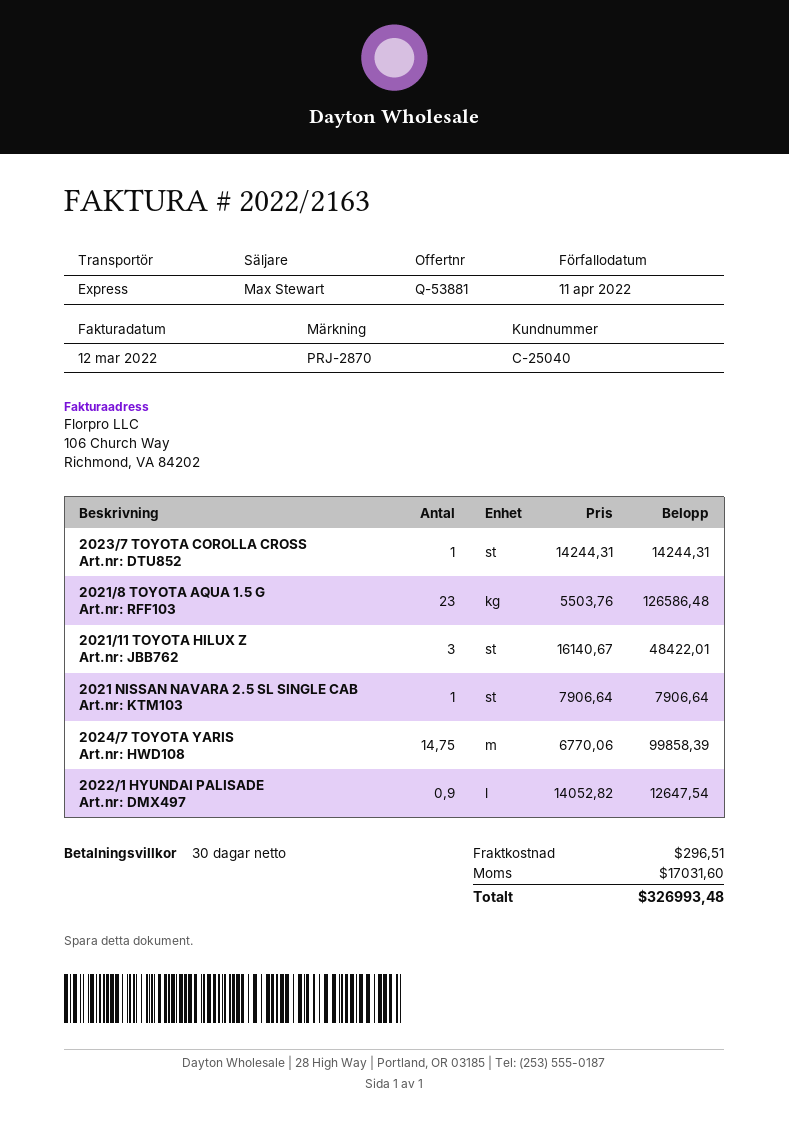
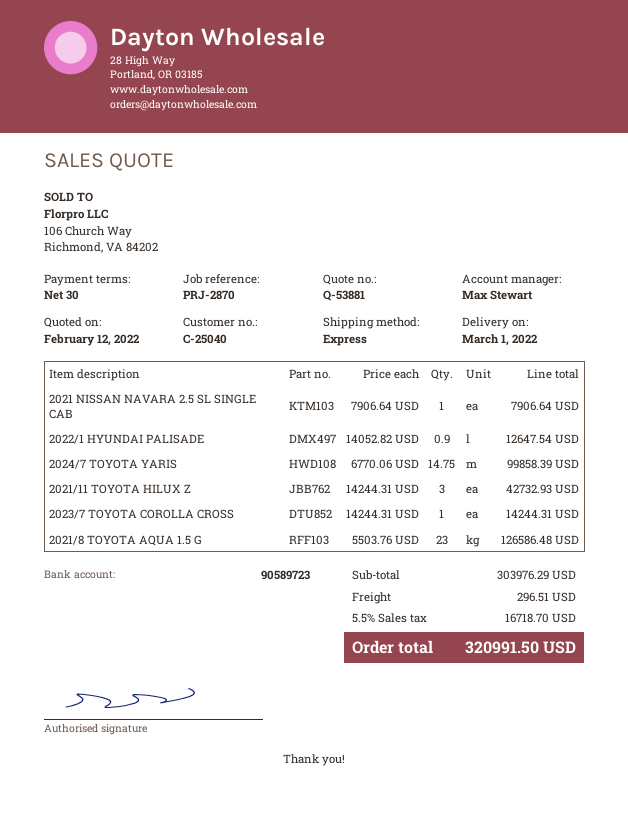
2021/11 TOYOTA HILUX Z: 3 x 16140.67 = 48422.01 -> 3 x 14244.31 = 42732.93
tax: 17031.60 -> 16718.70
total: 326993.48 -> 320991.50

